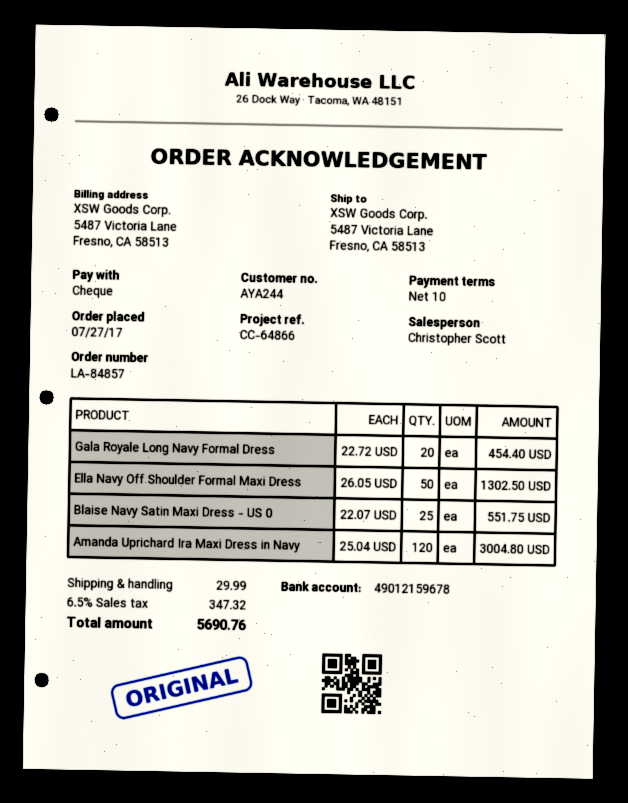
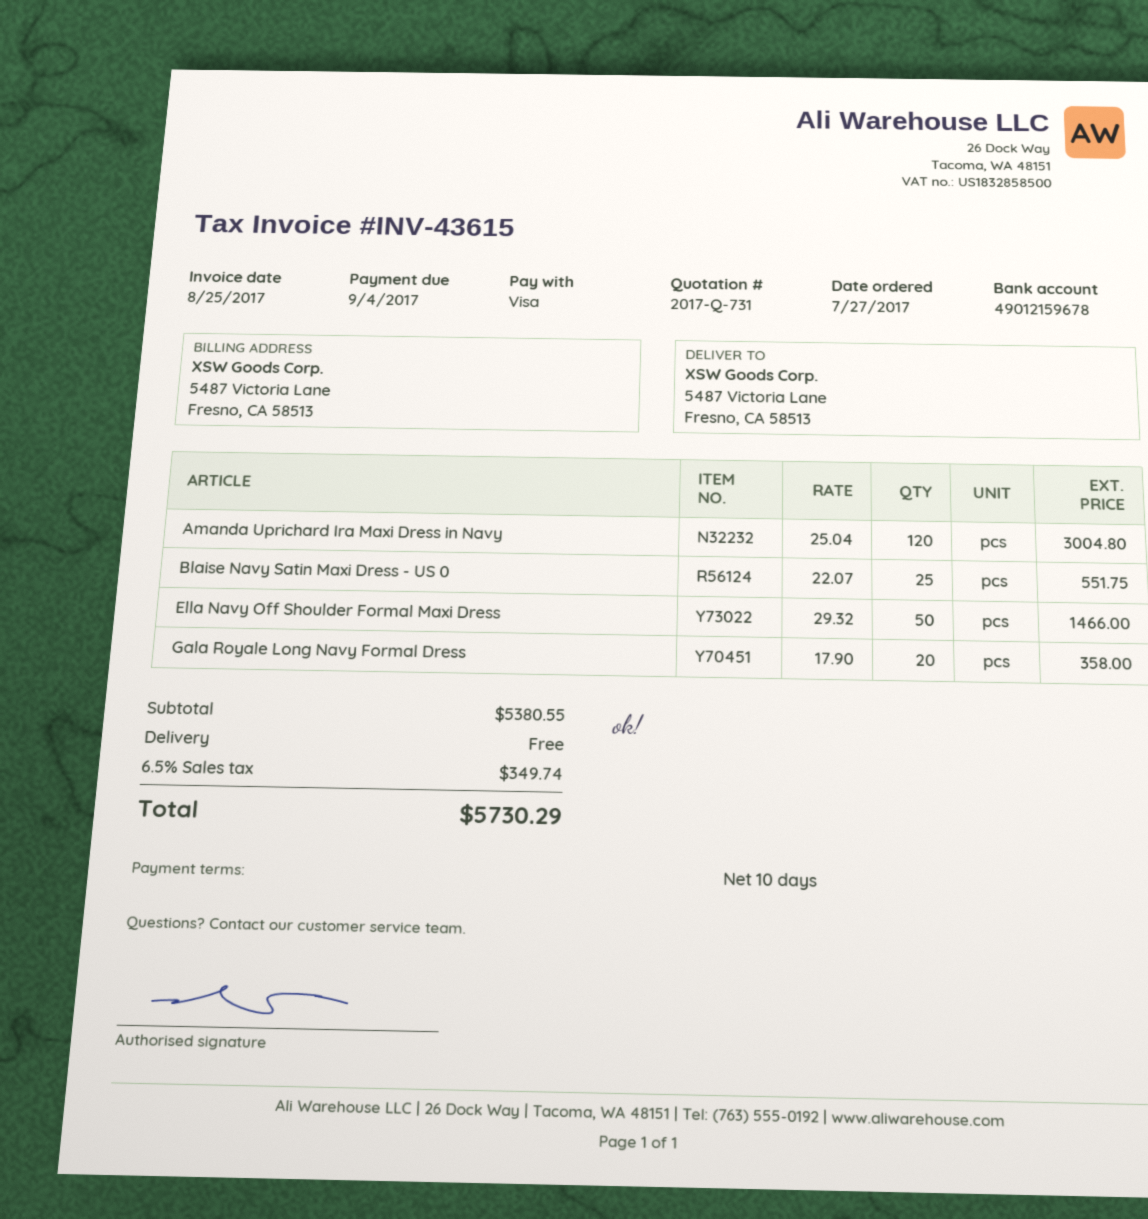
payment method: cheque -> Visa
Gala Royale Long Navy Formal Dress: 20 x 22.72 = 454.40 -> 20 x 17.90 = 358.00
Ella Navy Off Shoulder Formal Maxi Dress: 50 x 26.05 = 1302.50 -> 50 x 29.32 = 1466.00
shipping: 29.99 -> 0.00
tax: 6.5% = 347.32 -> 6.5% = 349.74
total: 5690.76 -> 5730.29

